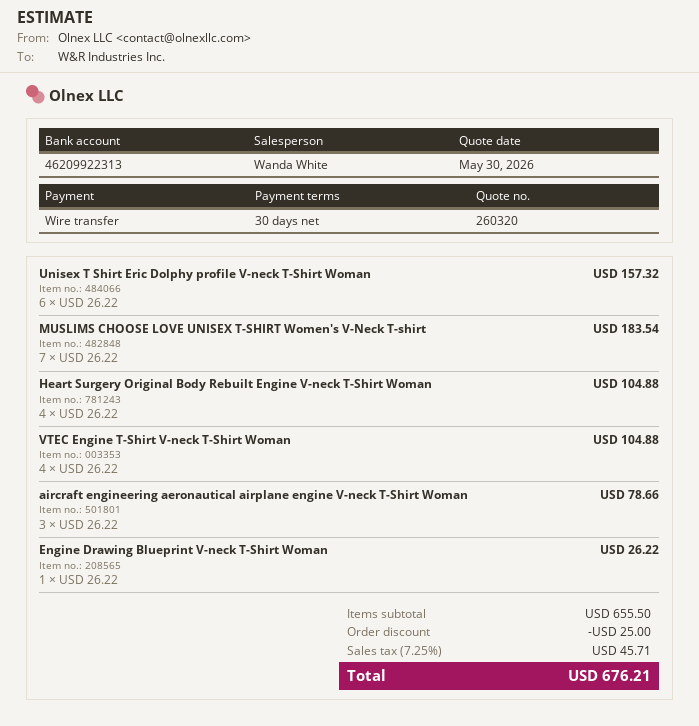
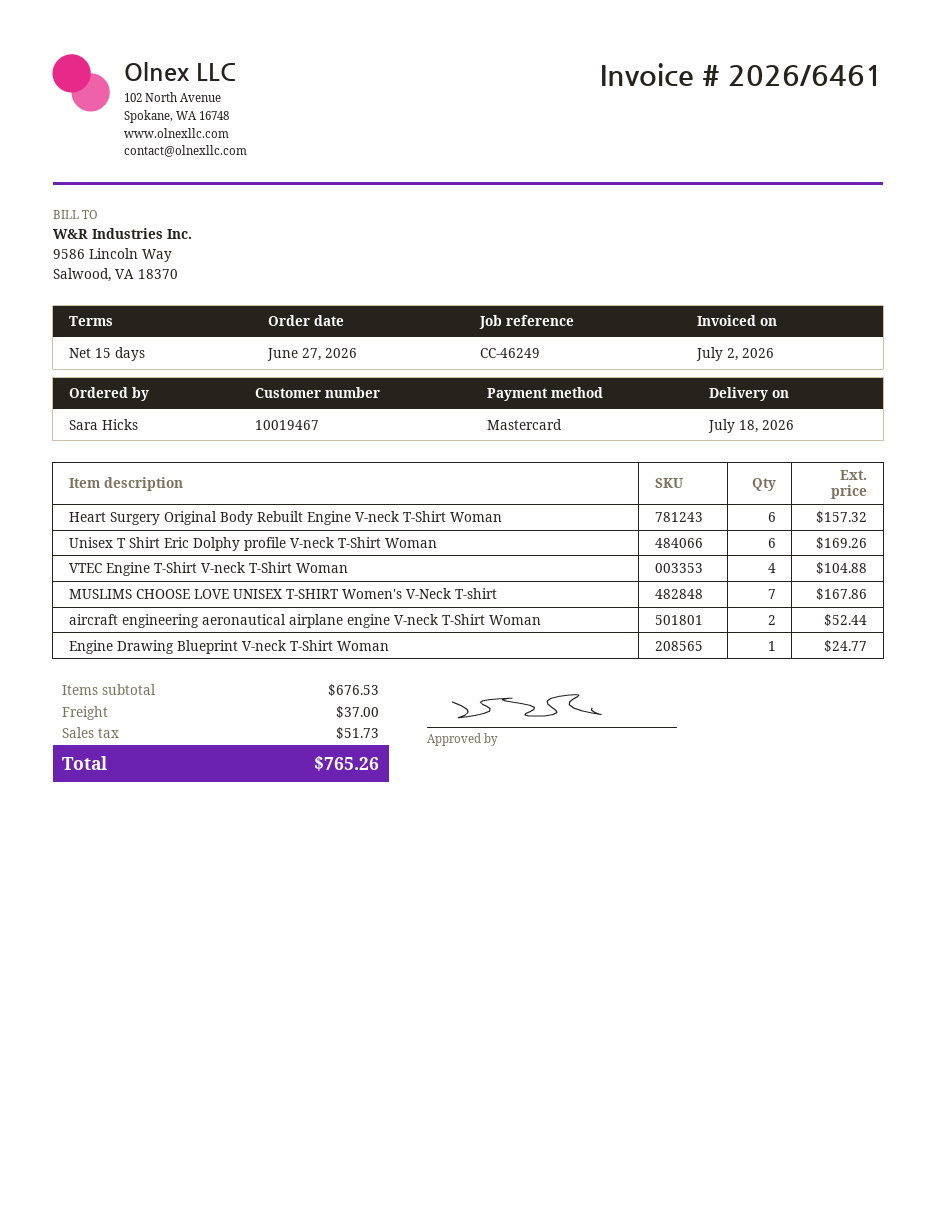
payment terms: 30 days -> 15 days
payment method: bank transfer -> Mastercard
Unisex T Shirt Eric Dolphy profile V-neck T-Shirt Woman: 6 for 157.32 -> 6 for 169.26
MUSLIMS CHOOSE LOVE UNISEX T-SHIRT Women's V-Neck T-shirt: 7 for 183.54 -> 7 for 167.86
Heart Surgery Original Body Rebuilt Engine V-neck T-Shirt Woman: 4 for 104.88 -> 6 for 157.32
aircraft engineering aeronautical airplane engine V-neck T-Shirt Woman: 3 for 78.66 -> 2 for 52.44
Engine Drawing Blueprint V-neck T-Shirt Woman: 1 for 26.22 -> 1 for 24.77
subtotal: 655.50 -> 676.53
discount: 25.00 -> none
shipping: none -> 37.00
tax: 45.71 -> 51.73
total: 676.21 -> 765.26

